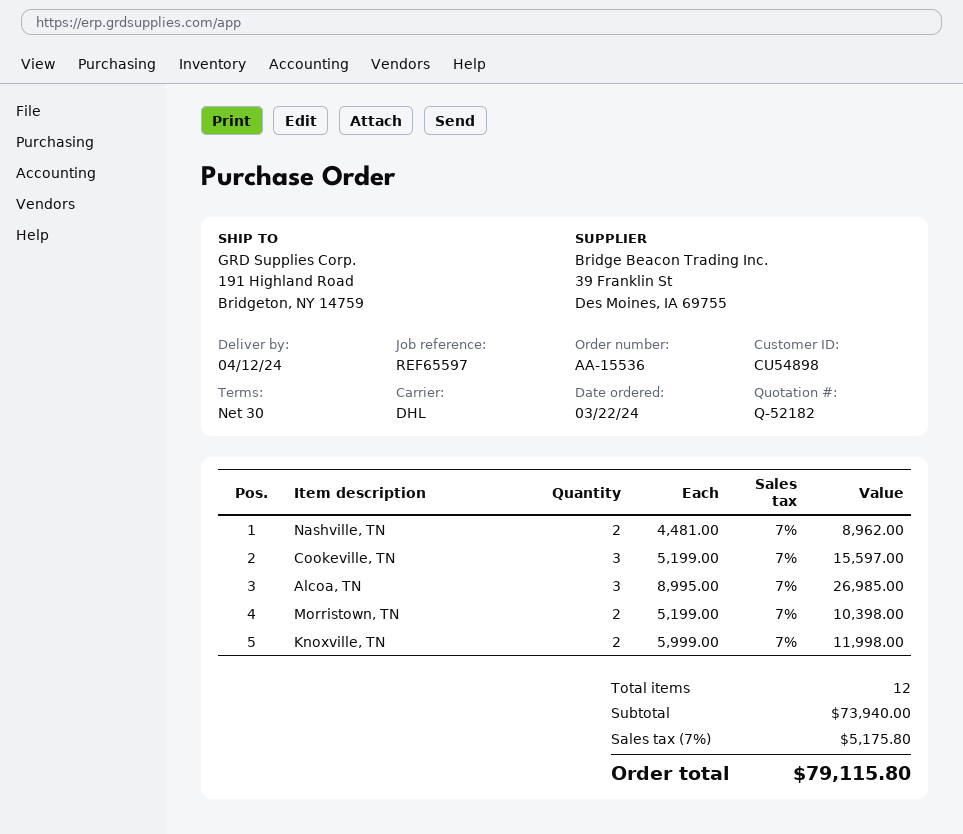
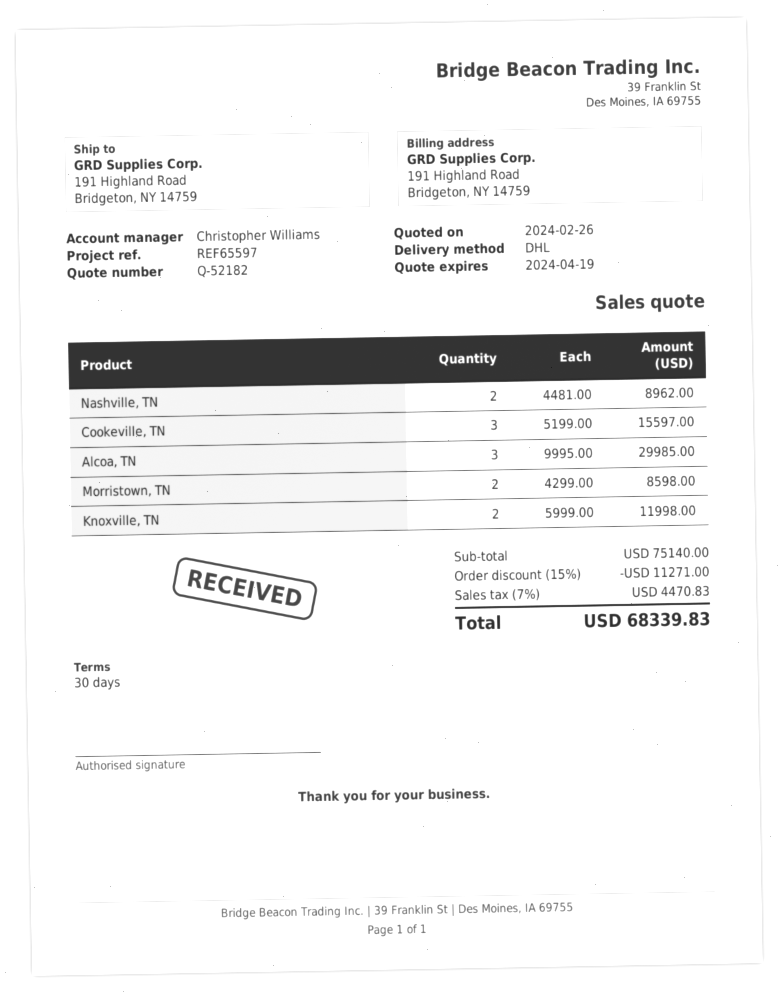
Alcoa, TN: 3 x 8995.00 = 26985.00 -> 3 x 9995.00 = 29985.00
Morristown, TN: 2 x 5199.00 = 10398.00 -> 2 x 4299.00 = 8598.00
subtotal: 73940.00 -> 75140.00
discount: none -> 15% = 11271.00
tax: 7% = 5175.80 -> 7% = 4470.83
total: 79115.80 -> 68339.83

